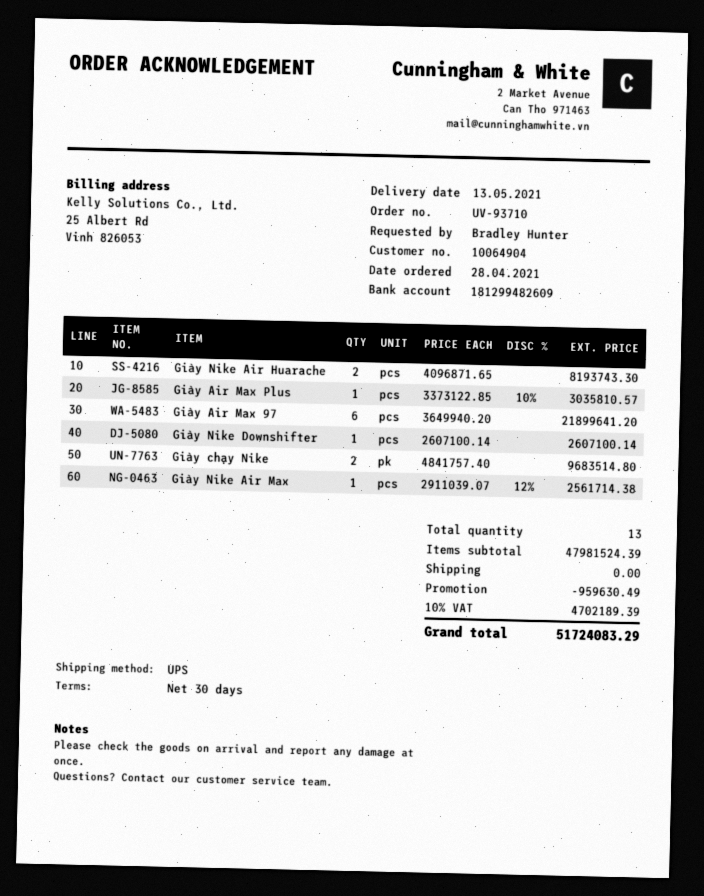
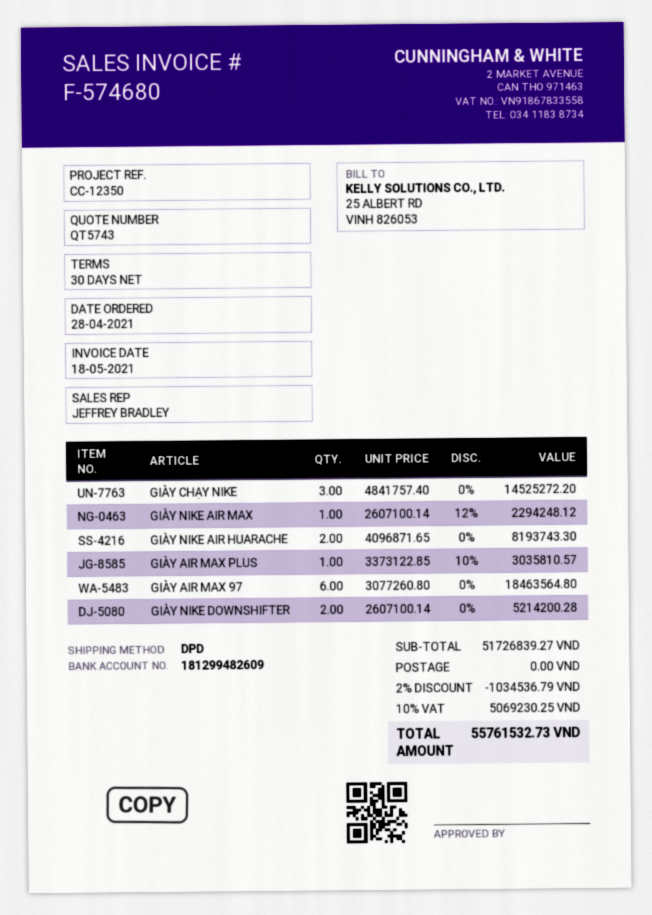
shipping method: UPS -> DPD
Giày Air Max 97: 6 x 3649940.20 = 21899641.20 -> 6 x 3077260.80 = 18463564.80
Giày Nike Downshifter: 1 x 2607100.14 = 2607100.14 -> 2 x 2607100.14 = 5214200.28
Giày chạy Nike: 2 x 4841757.40 = 9683514.80 -> 3 x 4841757.40 = 14525272.20
Giày Nike Air Max: 1 x 2911039.07 - 12% = 2561714.38 -> 1 x 2607100.14 - 12% = 2294248.12
subtotal: 47981524.39 -> 51726839.27
discount: 959630.49 -> 1034536.79
tax: 10% = 4702189.39 -> 10% = 5069230.25
total: 51724083.29 -> 55761532.73

